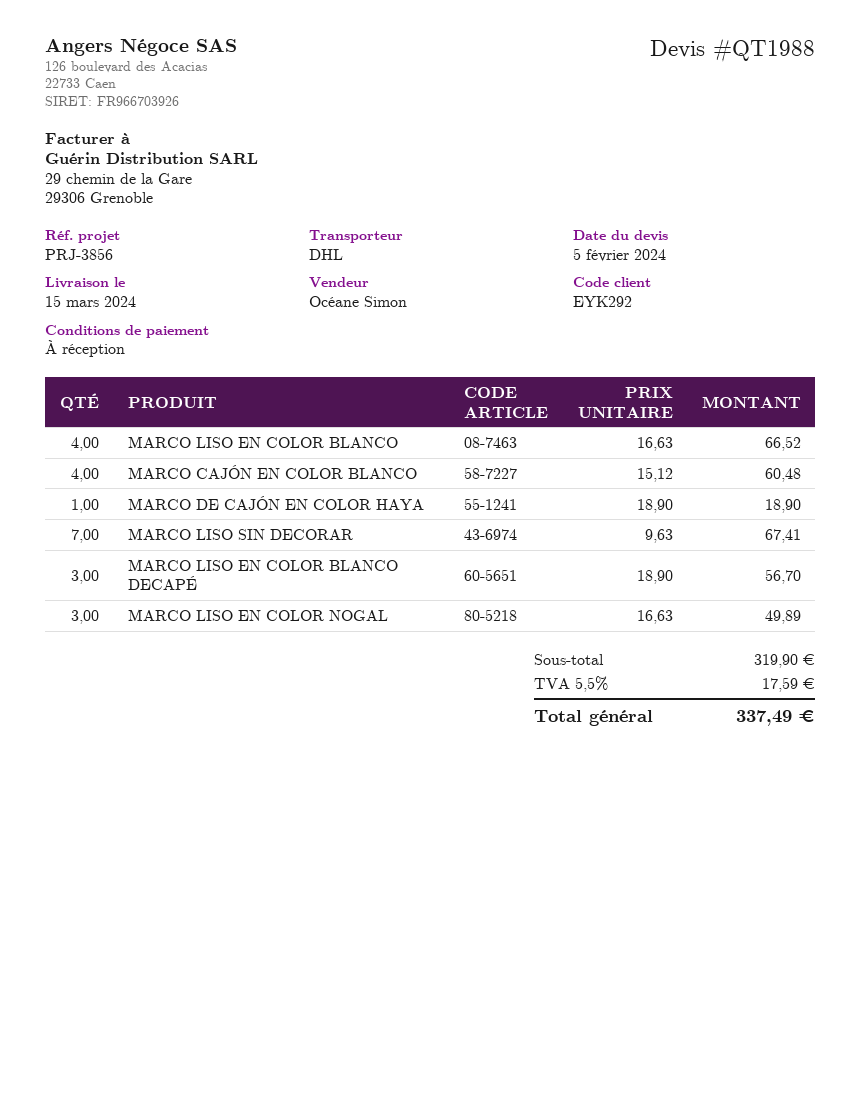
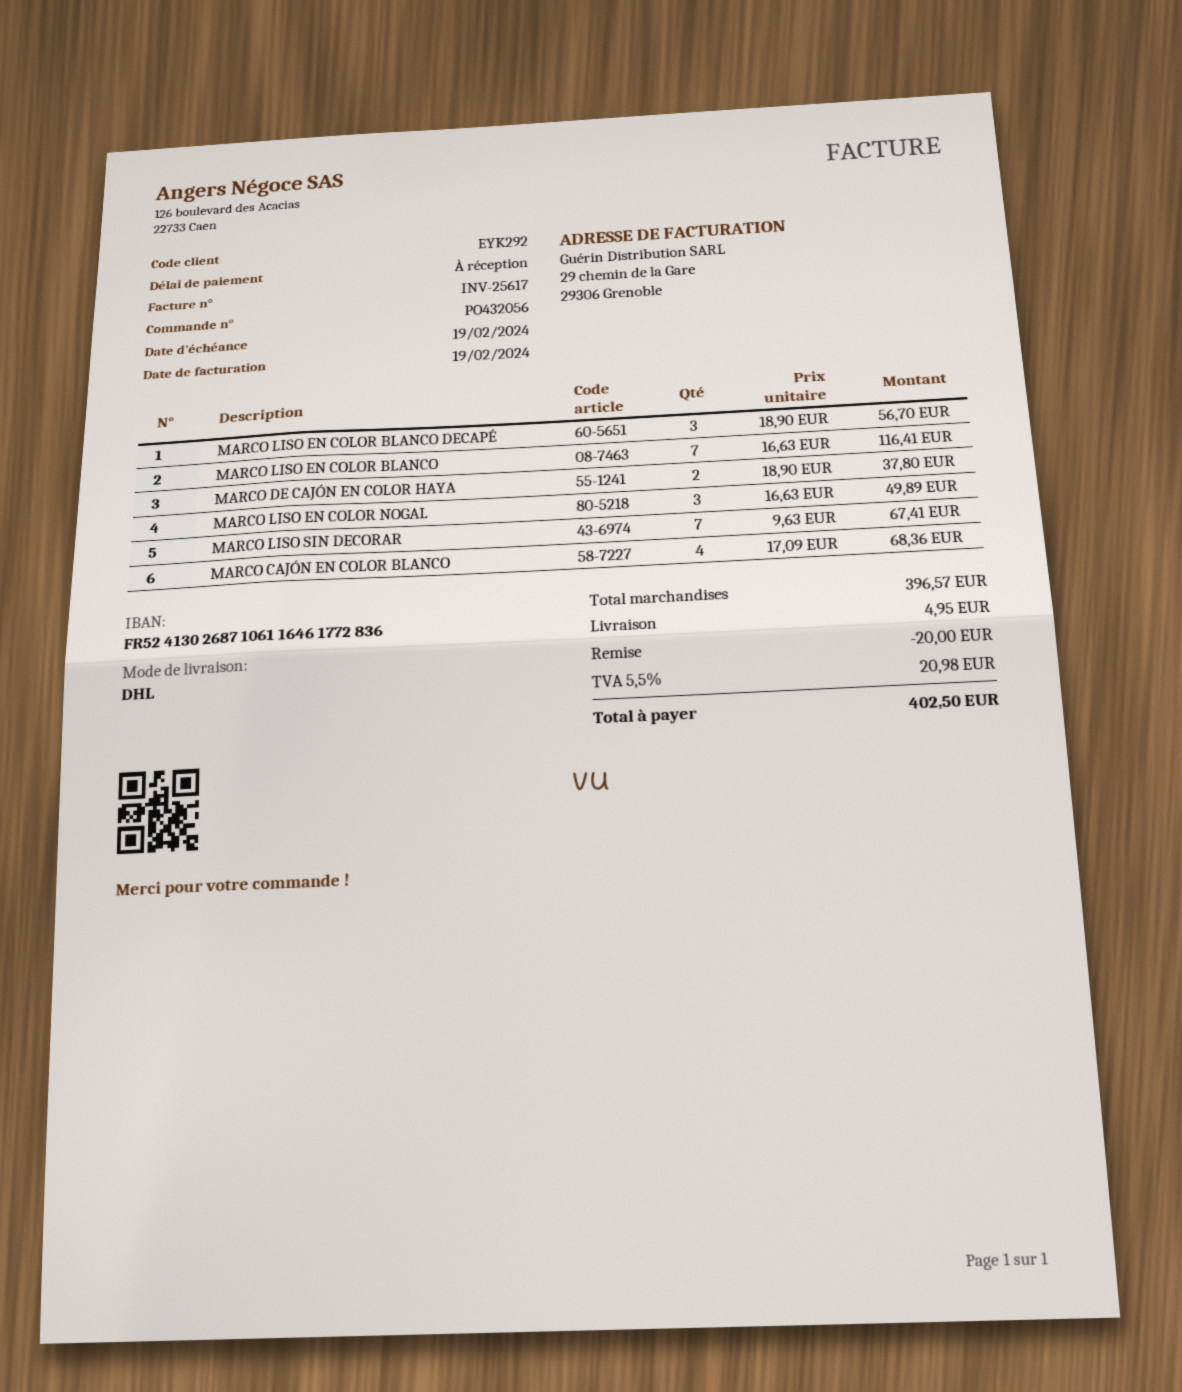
MARCO LISO EN COLOR BLANCO: 4 x 16.63 = 66.52 -> 7 x 16.63 = 116.41
MARCO CAJÓN EN COLOR BLANCO: 4 x 15.12 = 60.48 -> 4 x 17.09 = 68.36
MARCO DE CAJÓN EN COLOR HAYA: 1 x 18.90 = 18.90 -> 2 x 18.90 = 37.80
subtotal: 319.90 -> 396.57
discount: none -> 20.00
shipping: none -> 4.95
tax: 5.5% = 17.59 -> 5.5% = 20.98
total: 337.49 -> 402.50

